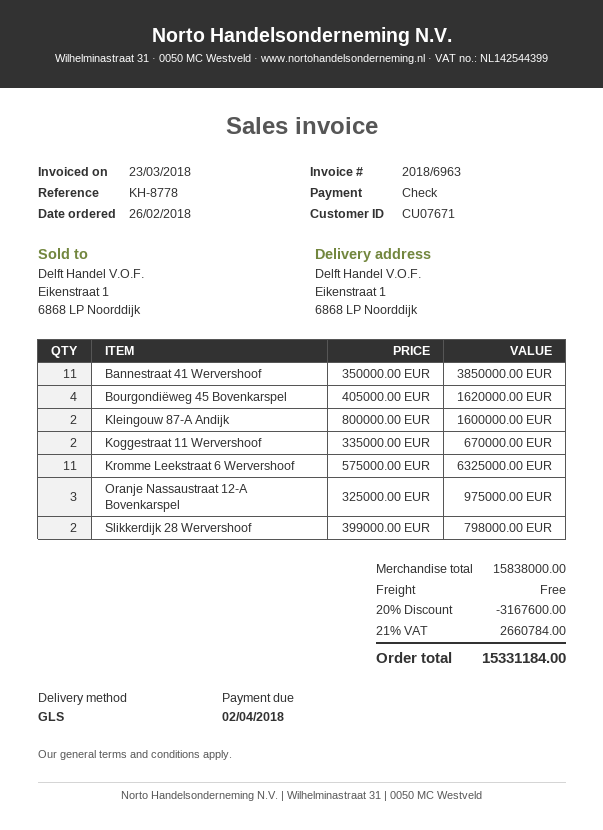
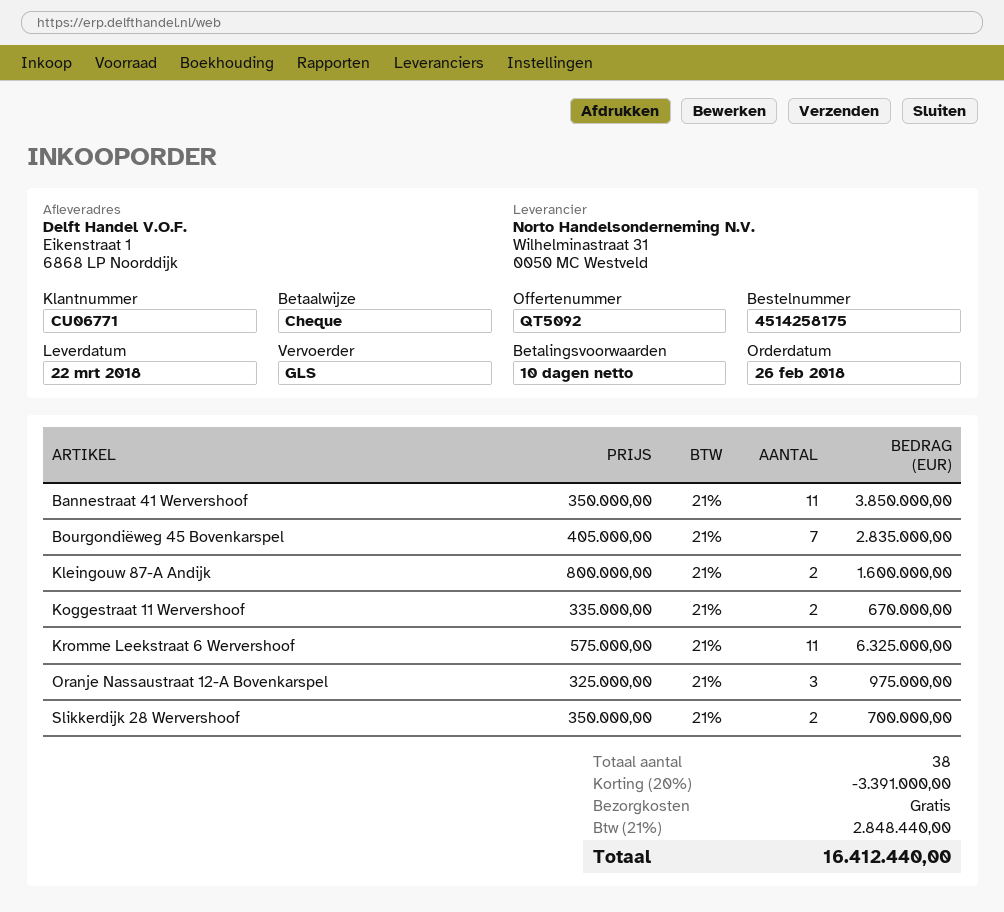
customer number: CU07671 -> CU06771
Bourgondiëweg 45 Bovenkarspel: 4 x 405000.00 = 1620000.00 -> 7 x 405000.00 = 2835000.00
Slikkerdijk 28 Wervershoof: 2 x 399000.00 = 798000.00 -> 2 x 350000.00 = 700000.00
discount: 20% = 3167600.00 -> 20% = 3391000.00
tax: 21% = 2660784.00 -> 21% = 2848440.00
total: 15331184.00 -> 16412440.00

